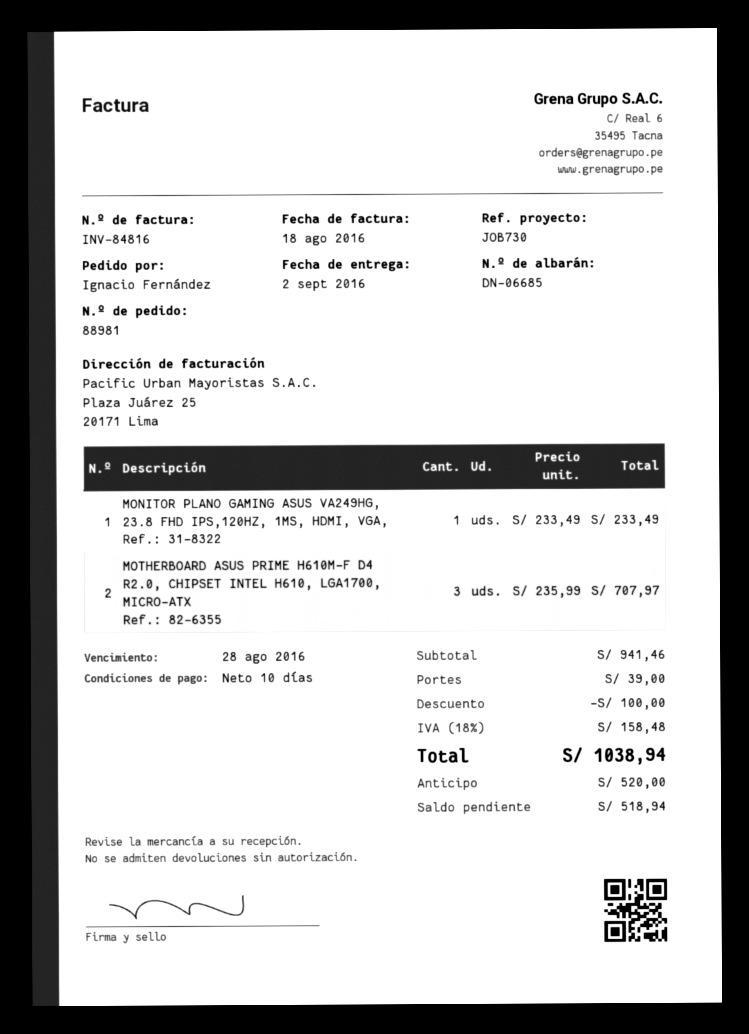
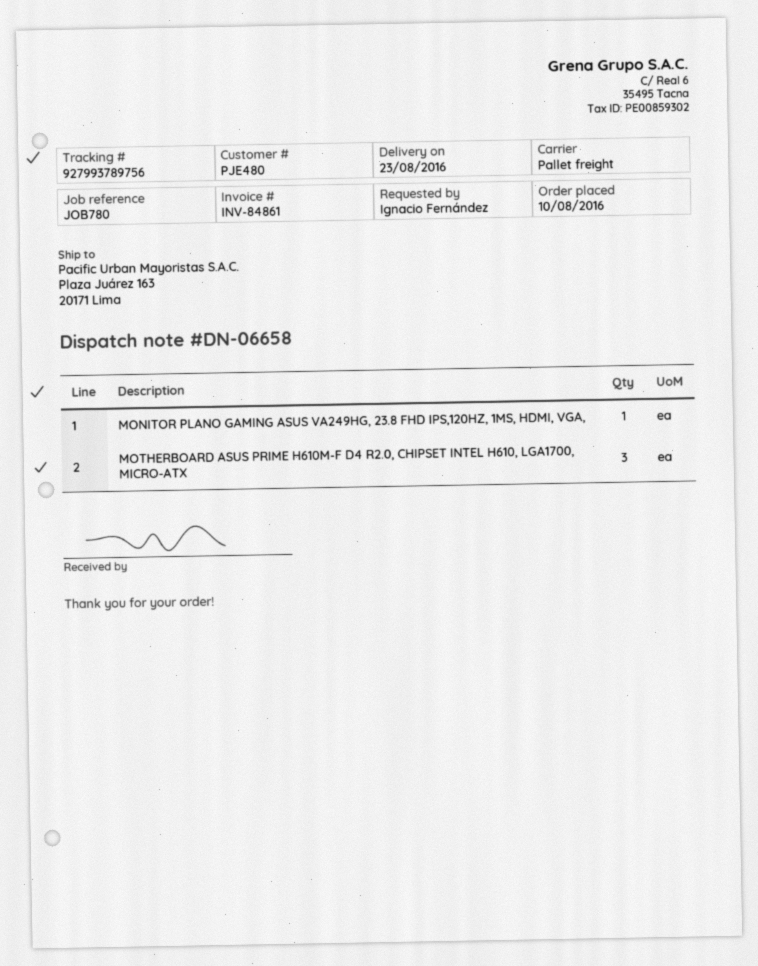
delivery note number: DN-06685 -> DN-06658
delivery date: 2016-09-02 -> 2016-08-23
invoice number: INV-84816 -> INV-84861
reference: JOB730 -> JOB780

